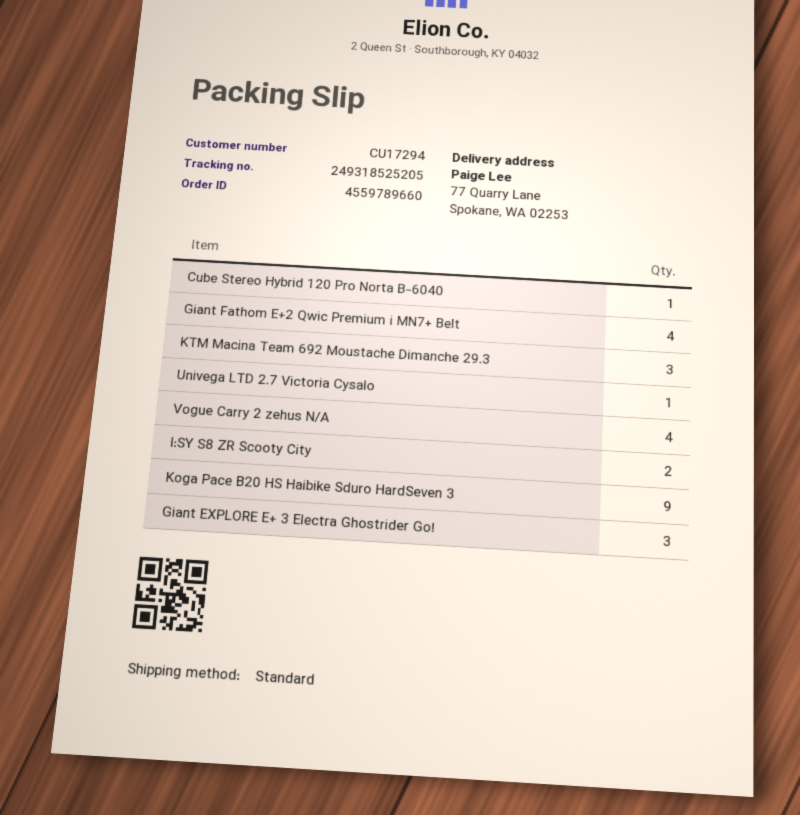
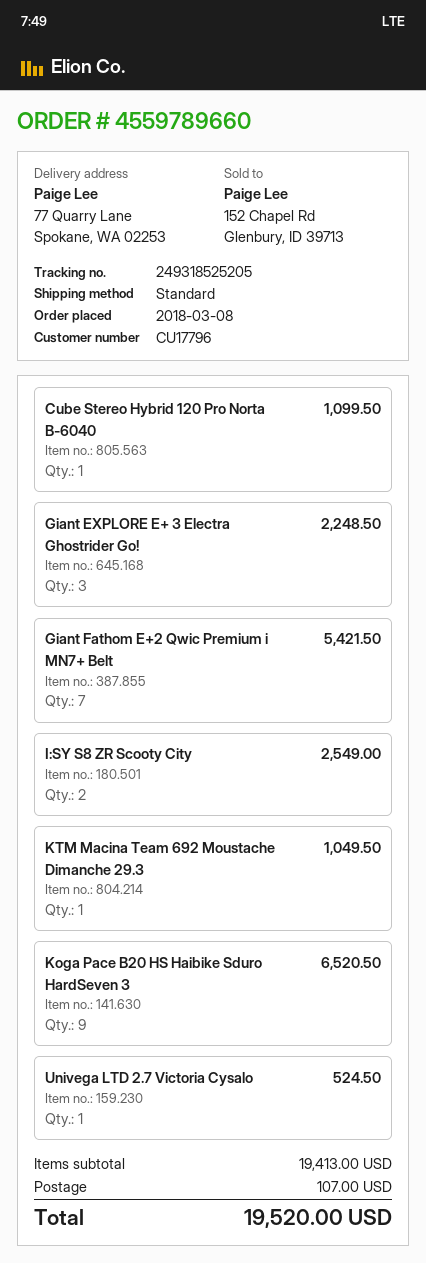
customer number: CU17294 -> CU17796
Giant Fathom E+2 Qwic Premium i MN7+ Belt: 4 -> 7
KTM Macina Team 692 Moustache Dimanche 29.3: 3 -> 1
Vogue Carry 2 zehus N/A: 4 -> none

